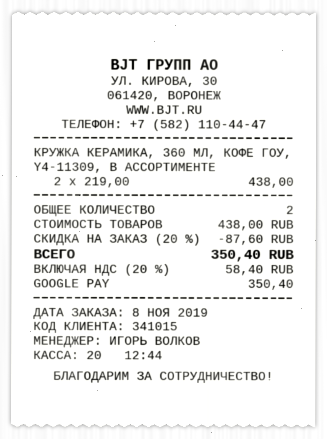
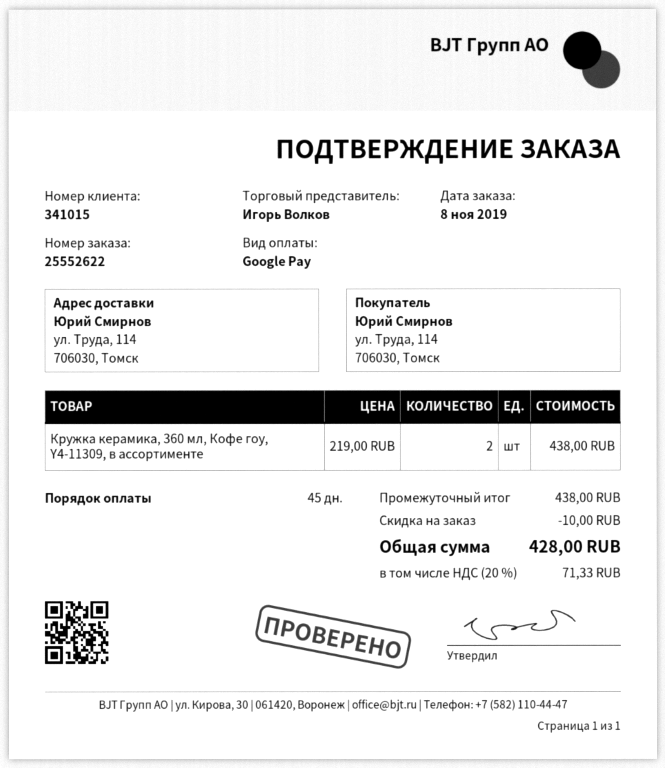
discount: 87.60 -> 10.00
tax: 20% = 58.40 -> 20% = 71.33
total: 350.40 -> 428.00

